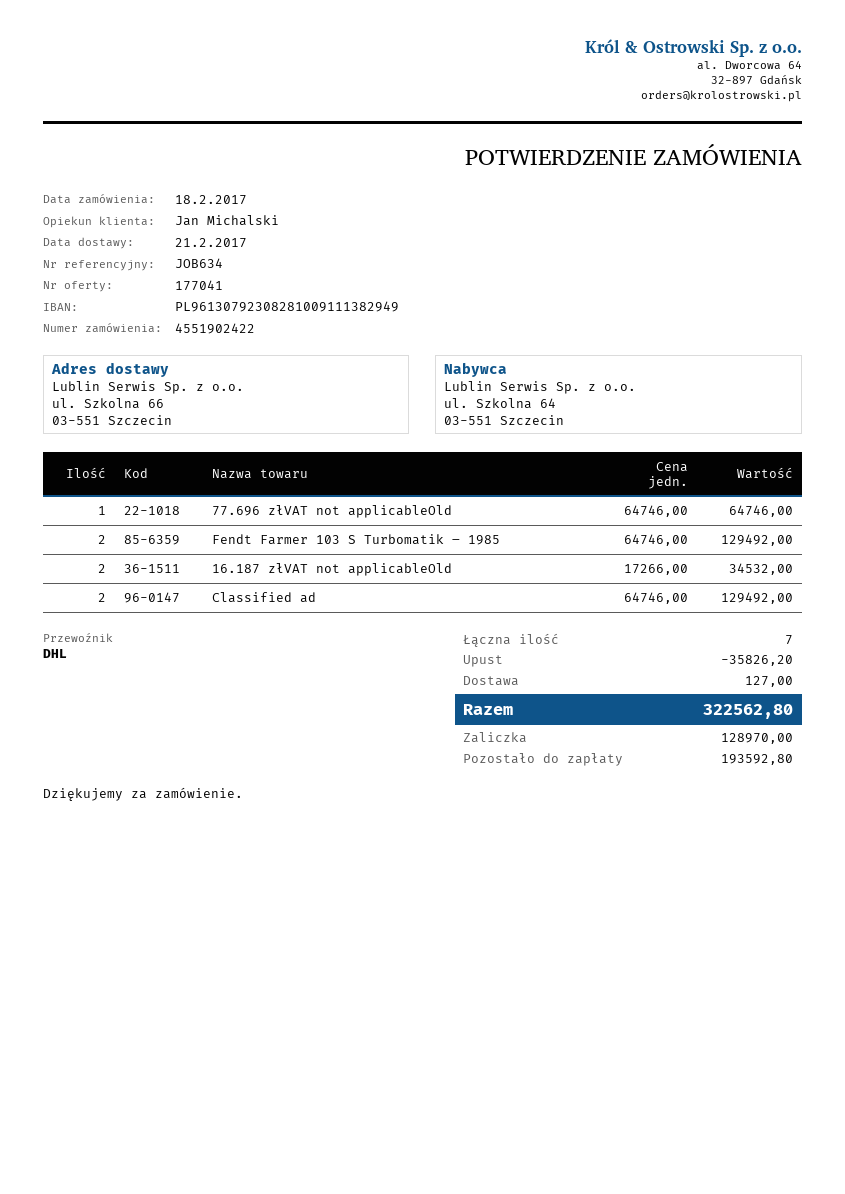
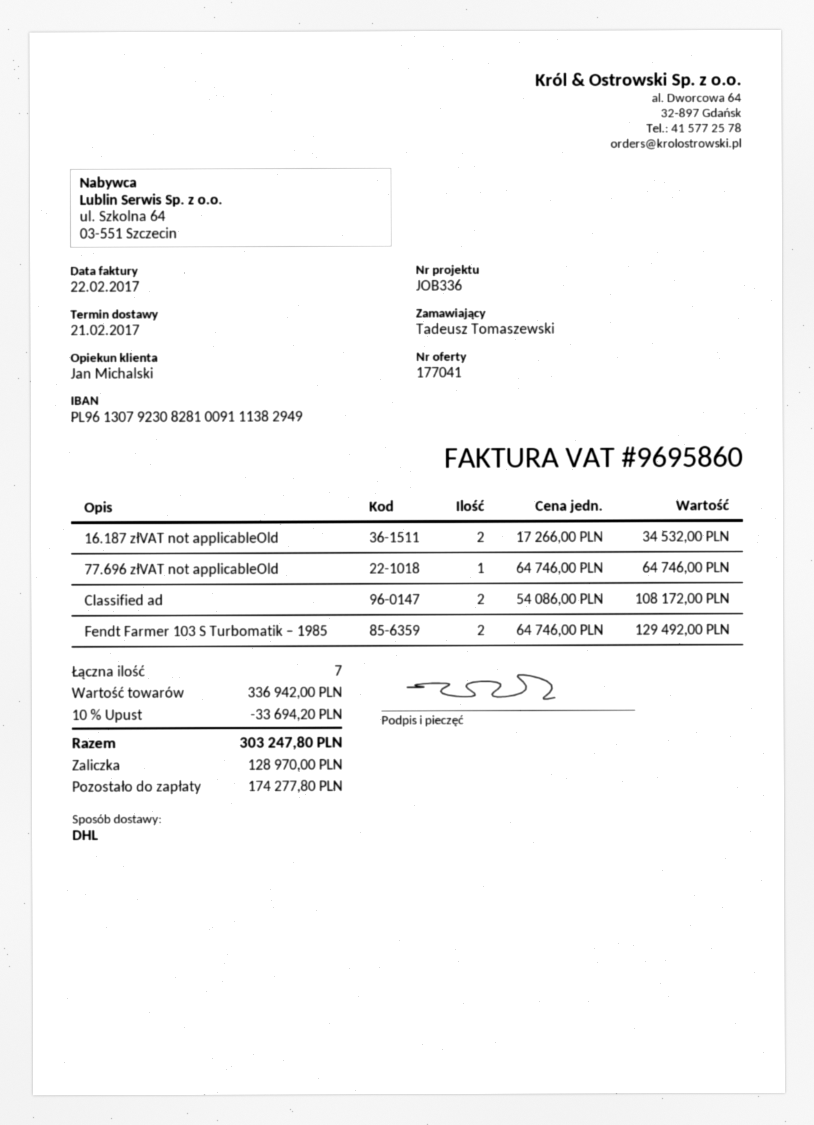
reference: JOB634 -> JOB336
Classified ad: 2 x 64746.00 = 129492.00 -> 2 x 54086.00 = 108172.00
discount: 35826.20 -> 33694.20
shipping: 127.00 -> none
total: 322562.80 -> 303247.80
balance: 193592.80 -> 174277.80

